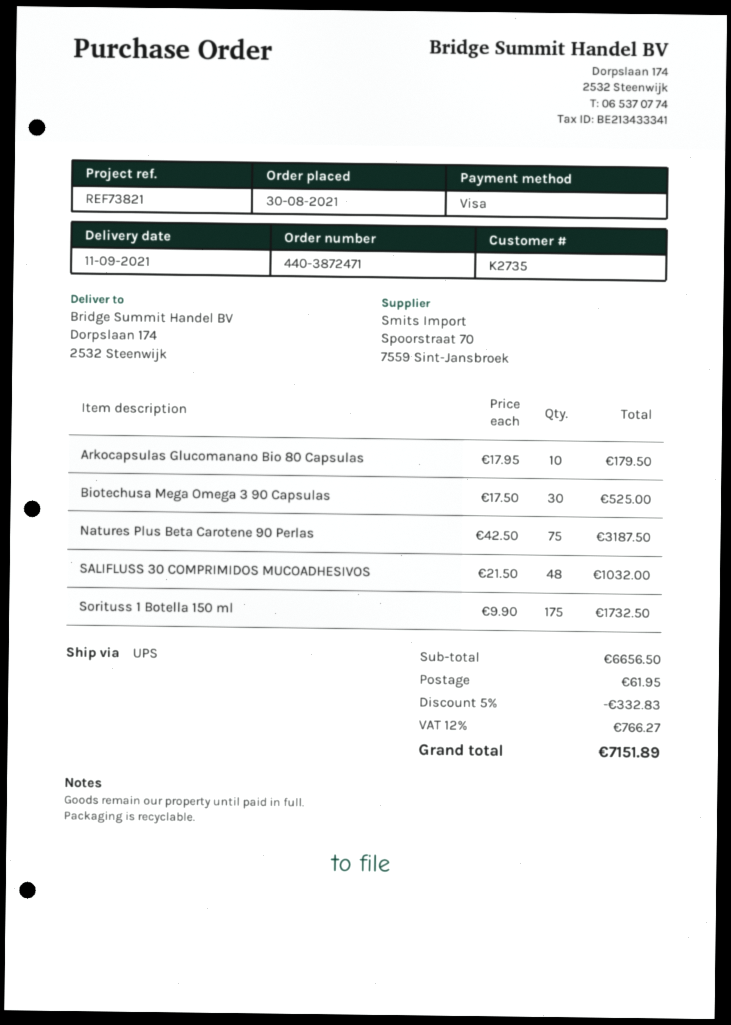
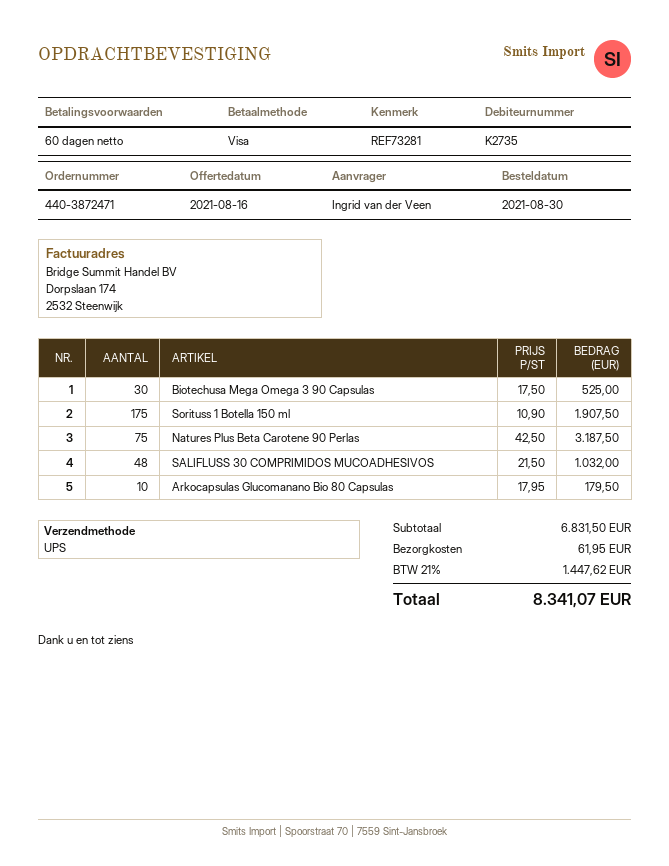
reference: REF73821 -> REF73281
Sorituss 1 Botella 150 ml: 175 x 9.90 = 1732.50 -> 175 x 10.90 = 1907.50
subtotal: 6656.50 -> 6831.50
discount: 5% = 332.83 -> none
tax: 12% = 766.27 -> 21% = 1447.62
total: 7151.89 -> 8341.07

